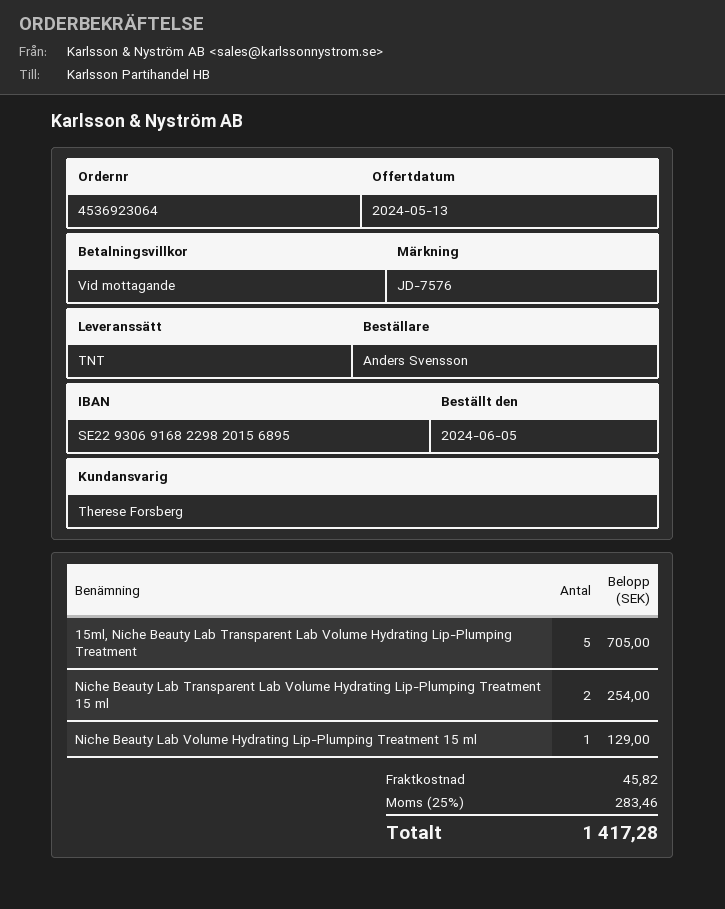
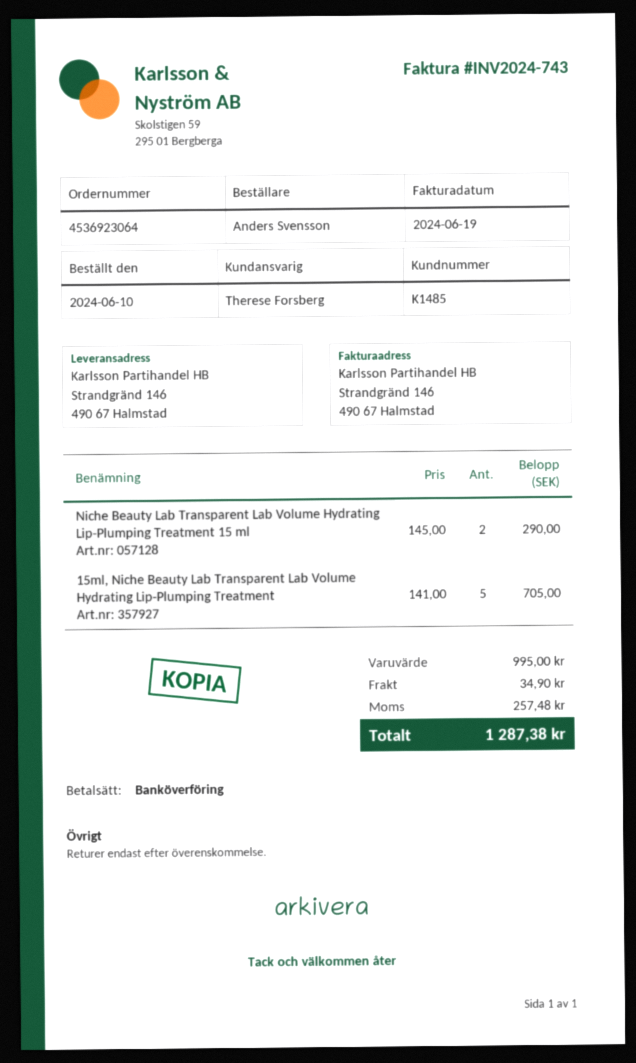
order date: 2024-06-05 -> 2024-06-10
Niche Beauty Lab Transparent Lab Volume Hydrating Lip-Plumping Treatment 15 ml: 2 for 254.00 -> 2 for 290.00
Niche Beauty Lab Volume Hydrating Lip-Plumping Treatment 15 ml: 1 for 129.00 -> none
shipping: 45.82 -> 34.90
tax: 283.46 -> 257.48
total: 1417.28 -> 1287.38

